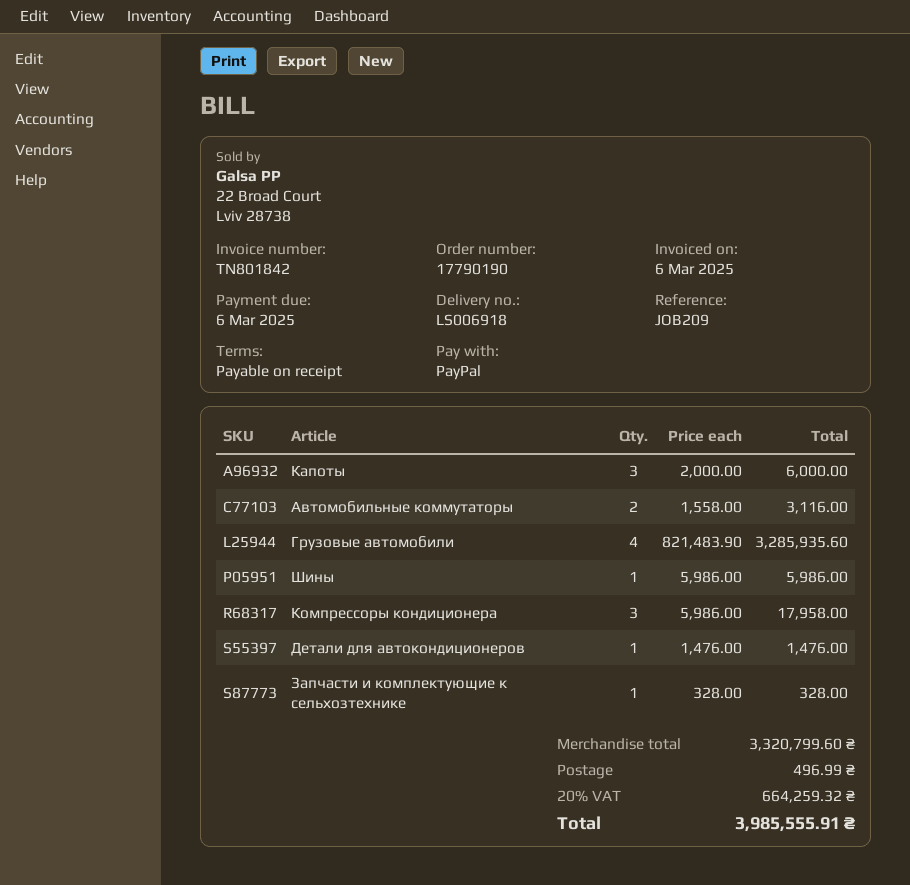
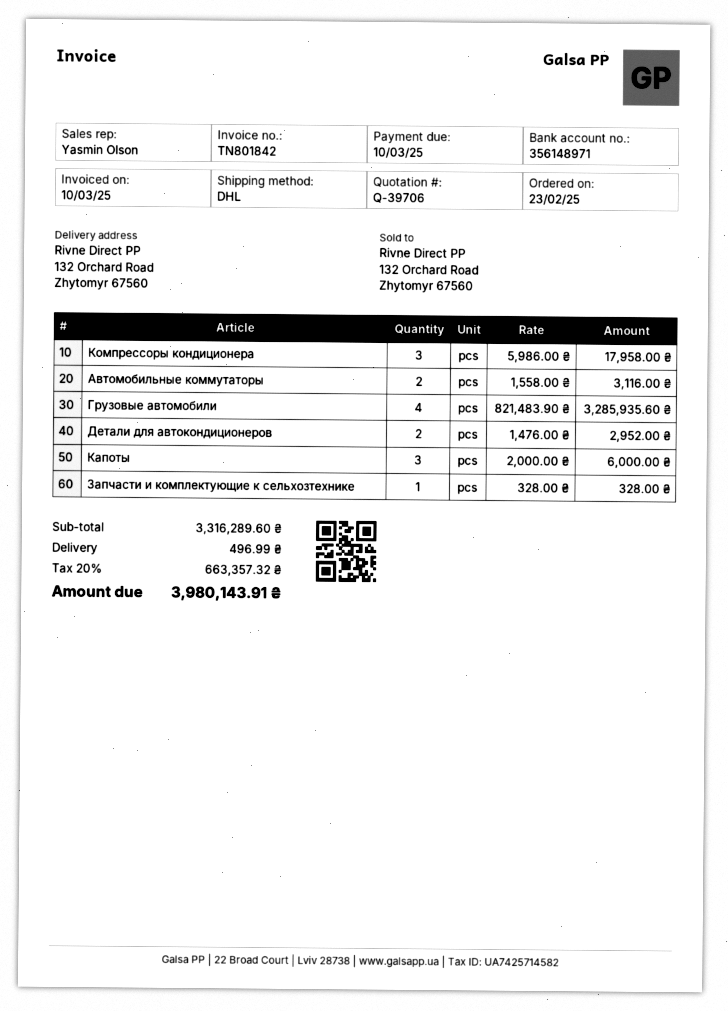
invoice date: 2025-03-06 -> 2025-03-10
due date: 2025-03-06 -> 2025-03-10
Шины: 1 x 5986.00 = 5986.00 -> none
Детали для автокондиционеров: 1 x 1476.00 = 1476.00 -> 2 x 1476.00 = 2952.00
subtotal: 3320799.60 -> 3316289.60
tax: 20% = 664259.32 -> 20% = 663357.32
total: 3985555.91 -> 3980143.91

